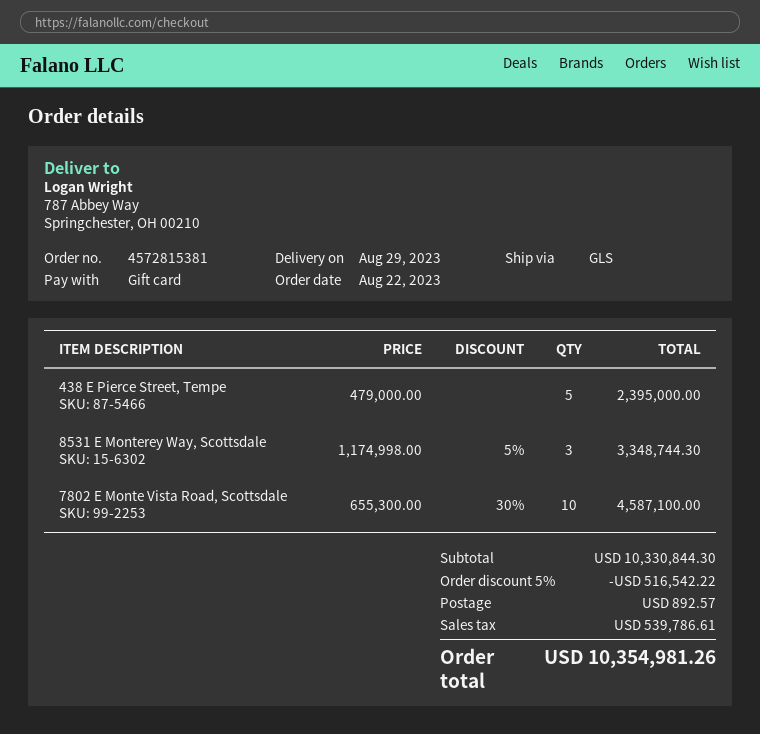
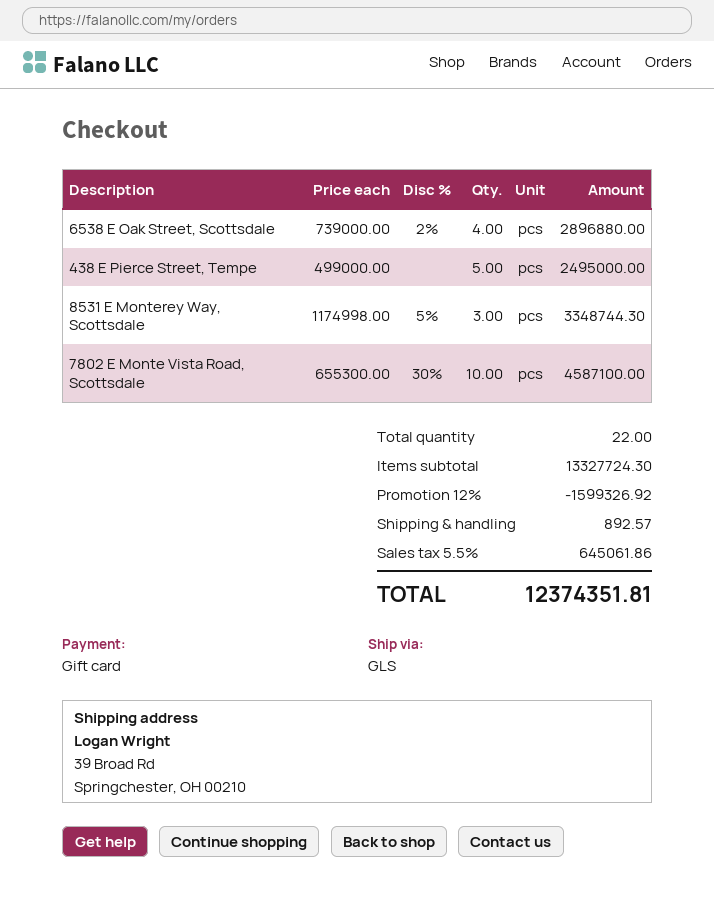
ship to: 787 Abbey Way, Springchester, OH 00210 -> 39 Broad Rd, Springchester, OH 00210
438 E Pierce Street, Tempe: 5 x 479000.00 = 2395000.00 -> 5 x 499000.00 = 2495000.00
6538 E Oak Street, Scottsdale: none -> 4 x 739000.00 - 2% = 2896880.00
subtotal: 10330844.30 -> 13327724.30
discount: 5% = 516542.22 -> 12% = 1599326.92
tax: 539786.61 -> 645061.86
total: 10354981.26 -> 12374351.81

